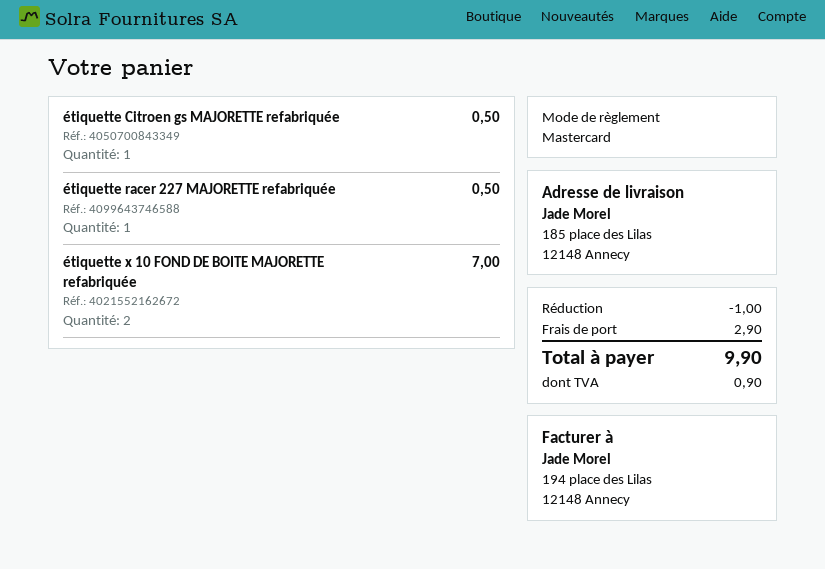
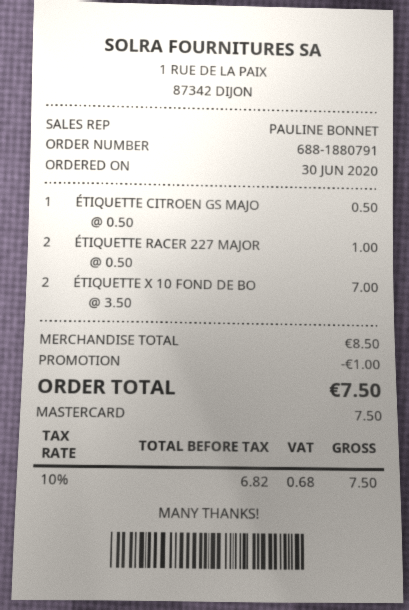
étiquette racer 227 MAJORETTE refabriquée: 1 for 0.50 -> 2 for 1.00
shipping: 2.90 -> none
tax: 0.90 -> 0.68
total: 9.90 -> 7.50

